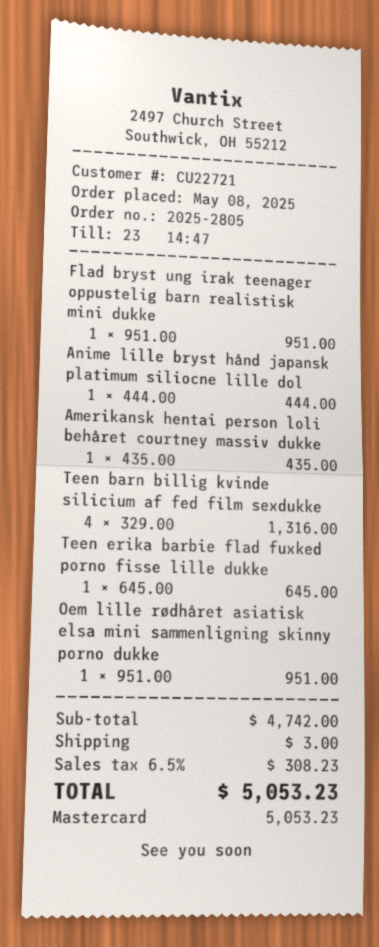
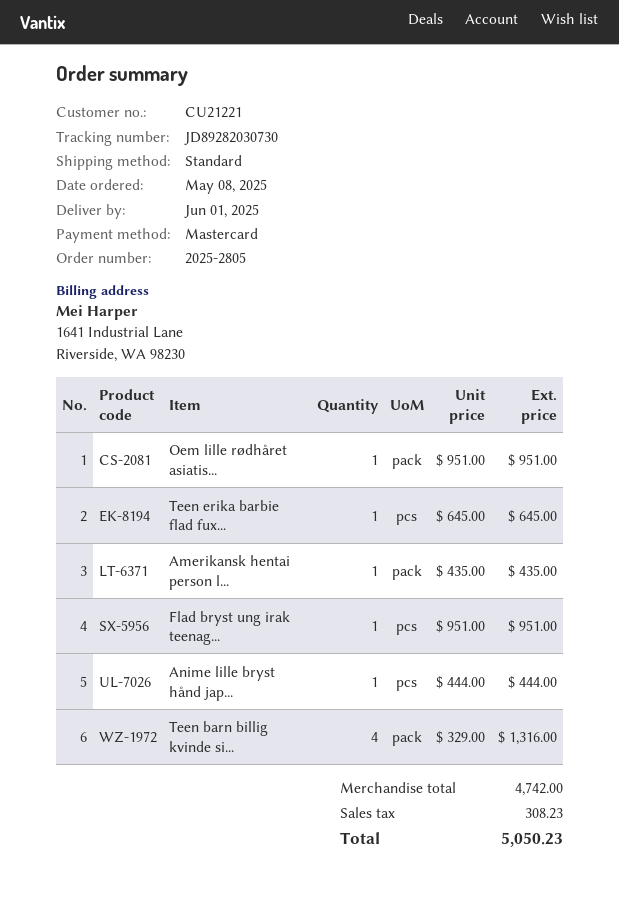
customer number: CU22721 -> CU21221
shipping: 3.00 -> none
total: 5053.23 -> 5050.23

